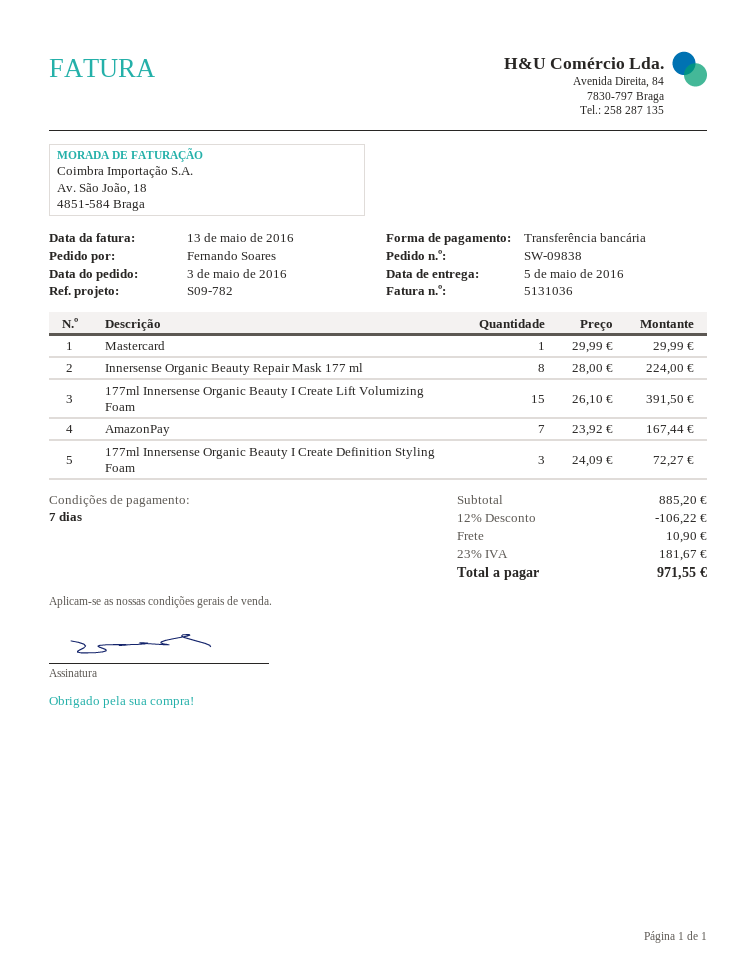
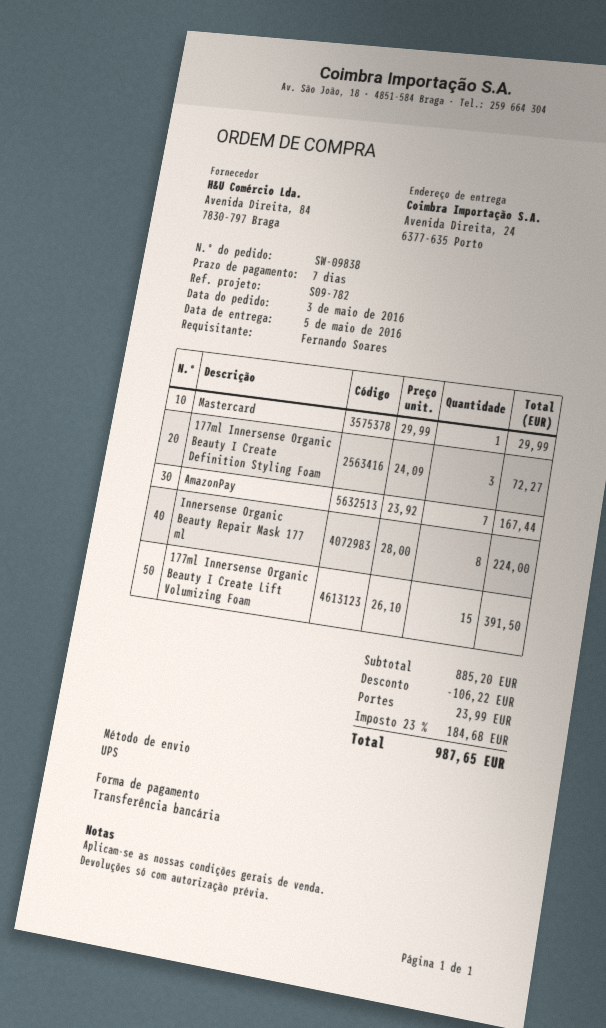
shipping: 10.90 -> 23.99
tax: 23% = 181.67 -> 23% = 184.68
total: 971.55 -> 987.65

